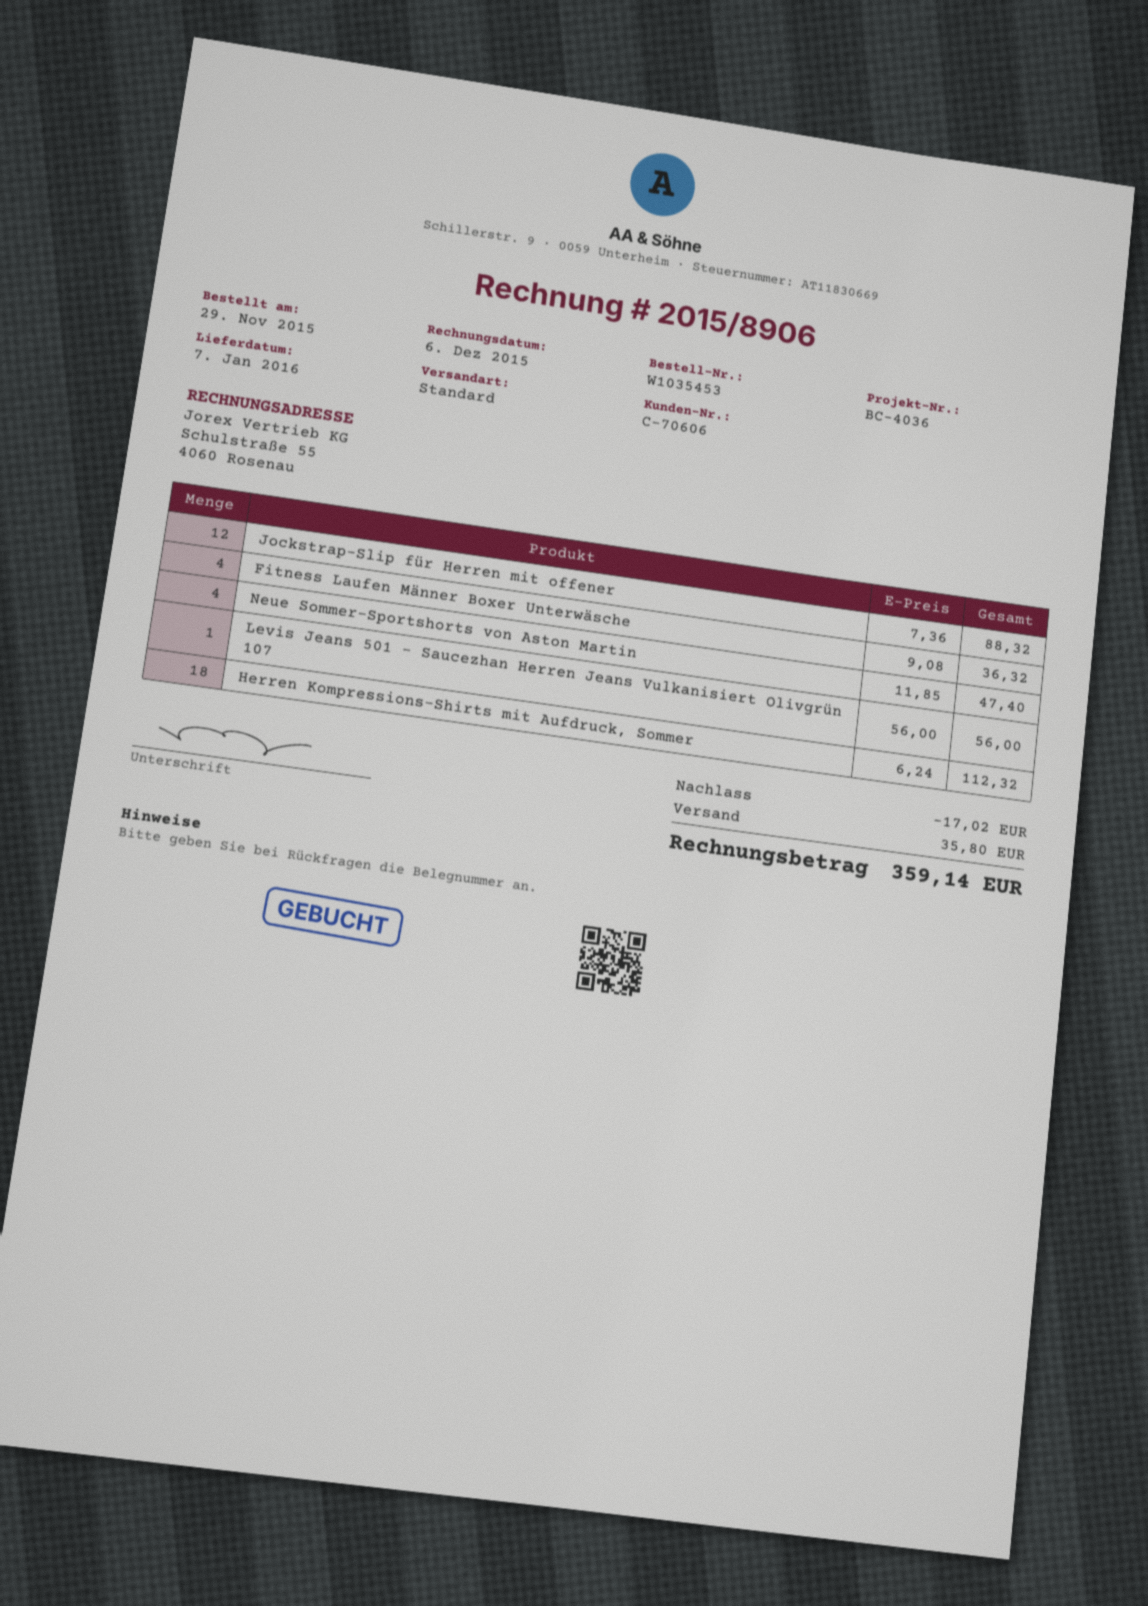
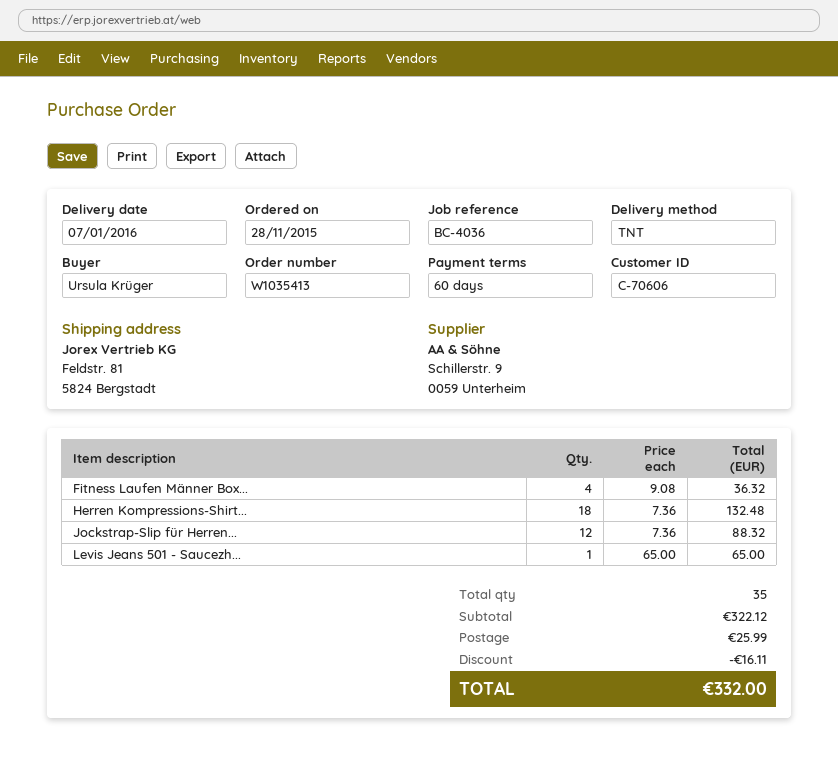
order number: W1035453 -> W1035413
order date: 2015-11-29 -> 2015-11-28
shipping method: standard -> TNT
Neue Sommer-Sportshorts von Aston Martin: 4 x 11.85 = 47.40 -> none
Levis Jeans 501 - Saucezhan Herren Jeans Vulkanisiert Olivgrün 107: 1 x 56.00 = 56.00 -> 1 x 65.00 = 65.00
Herren Kompressions-Shirts mit Aufdruck, Sommer: 18 x 6.24 = 112.32 -> 18 x 7.36 = 132.48
discount: 17.02 -> 16.11
shipping: 35.80 -> 25.99
total: 359.14 -> 332.00

